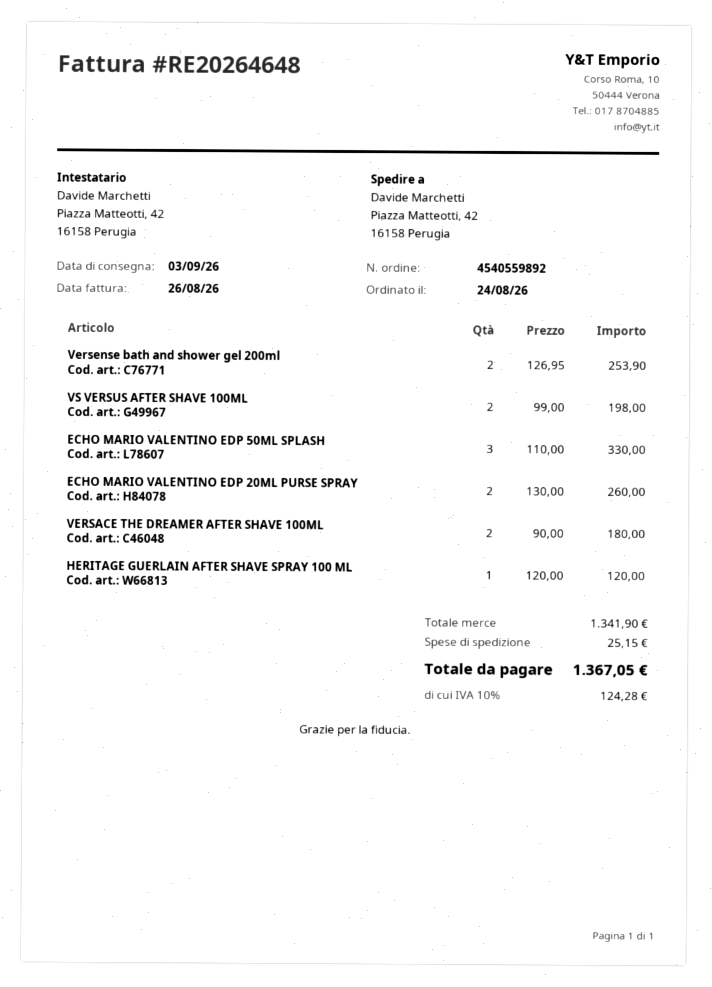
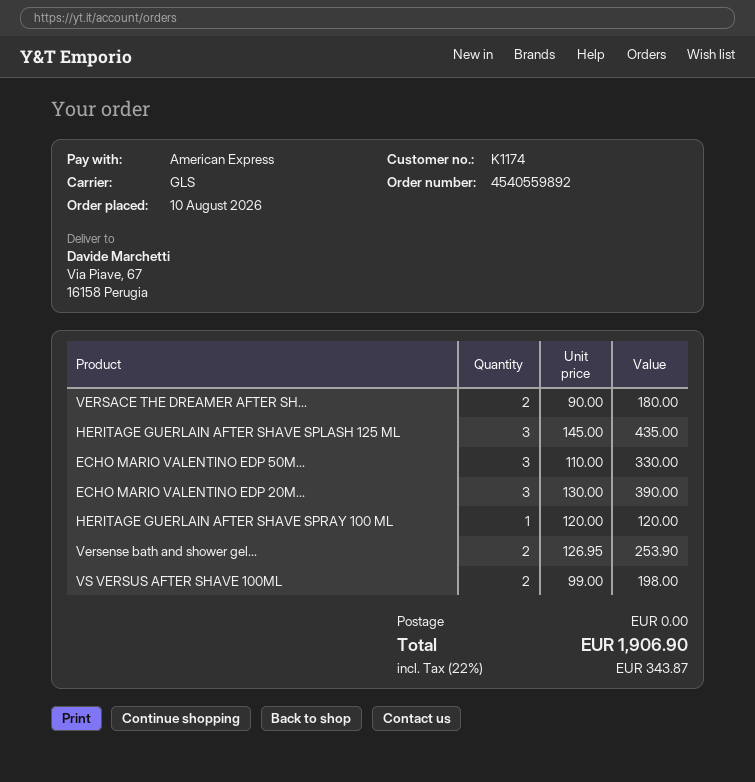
order date: 2026-08-24 -> 2026-08-10
ship to: Piazza Matteotti, 42, 16158 Perugia -> Via Piave, 67, 16158 Perugia
ECHO MARIO VALENTINO EDP 20ML PURSE SPRAY: 2 x 130.00 = 260.00 -> 3 x 130.00 = 390.00
HERITAGE GUERLAIN AFTER SHAVE SPLASH 125 ML: none -> 3 x 145.00 = 435.00
shipping: 25.15 -> 0.00
tax: 10% = 124.28 -> 22% = 343.87
total: 1367.05 -> 1906.90

